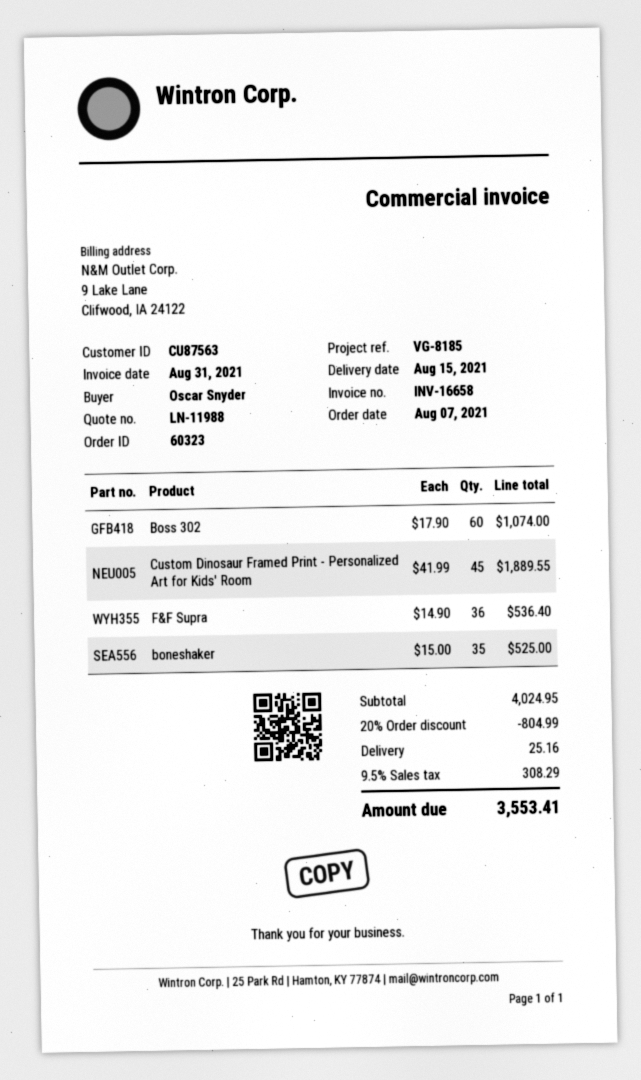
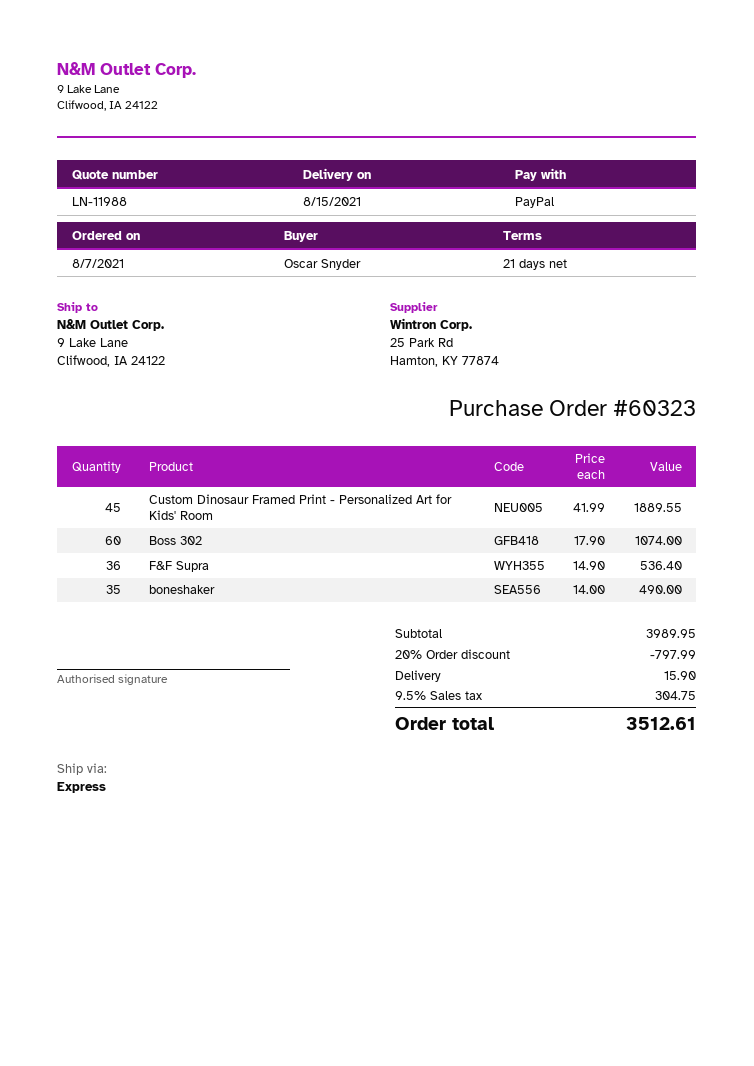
boneshaker: 35 x 15.00 = 525.00 -> 35 x 14.00 = 490.00
subtotal: 4024.95 -> 3989.95
discount: 20% = 804.99 -> 20% = 797.99
shipping: 25.16 -> 15.90
tax: 9.5% = 308.29 -> 9.5% = 304.75
total: 3553.41 -> 3512.61

